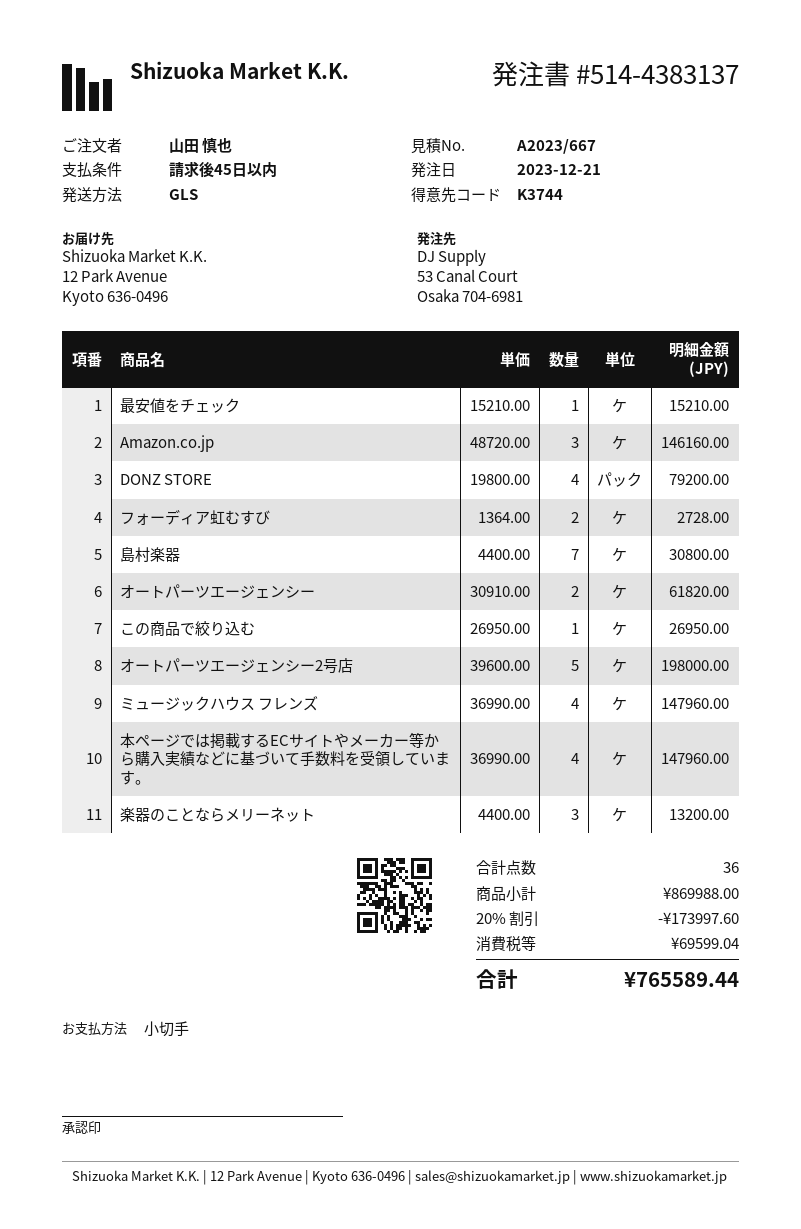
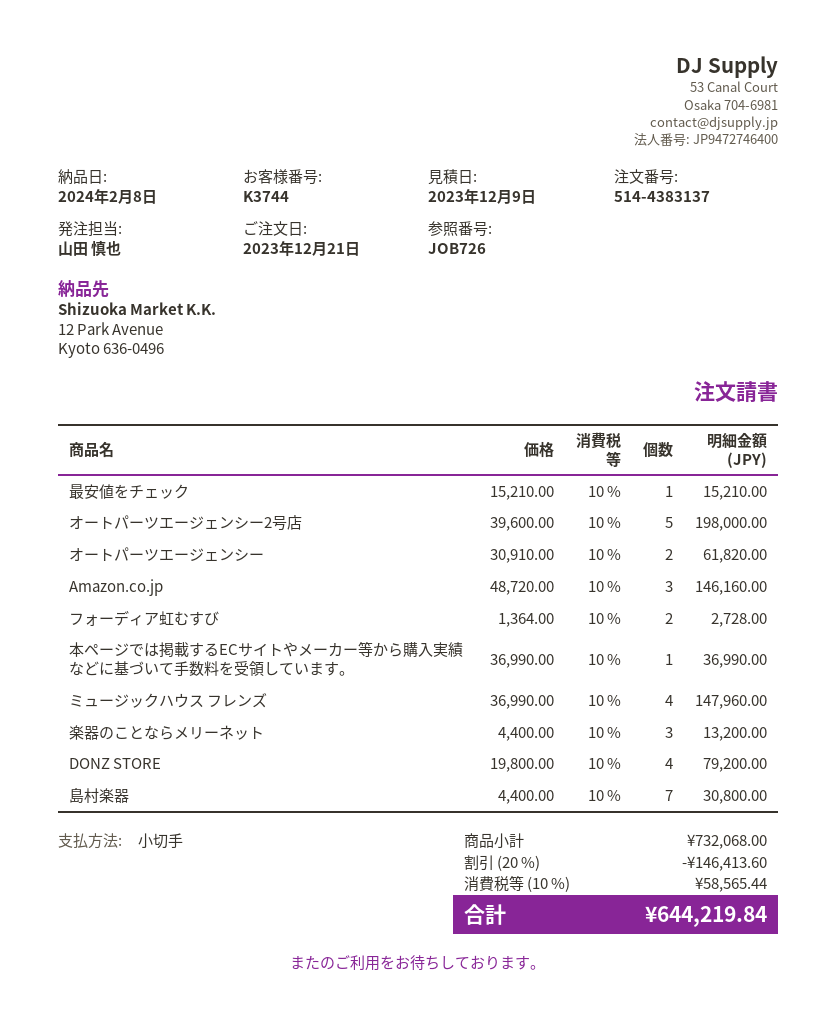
この商品で絞り込む: 1 x 26950.00 = 26950.00 -> none
本ページでは掲載するECサイトやメーカー等から購入実績などに基づいて手数料を受領しています。: 4 x 36990.00 = 147960.00 -> 1 x 36990.00 = 36990.00
subtotal: 869988.00 -> 732068.00
discount: 20% = 173997.60 -> 20% = 146413.60
tax: 69599.04 -> 58565.44
total: 765589.44 -> 644219.84

